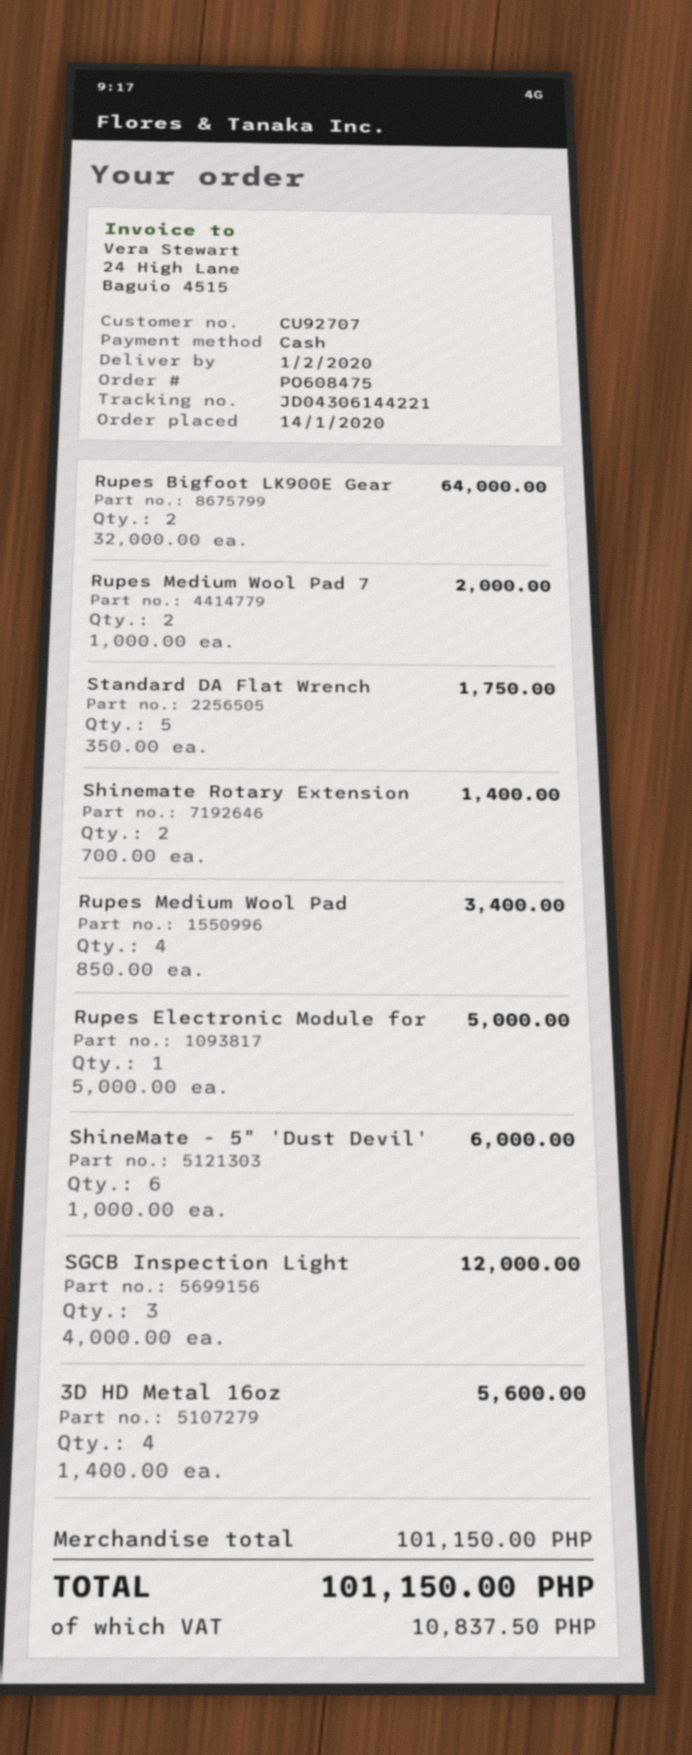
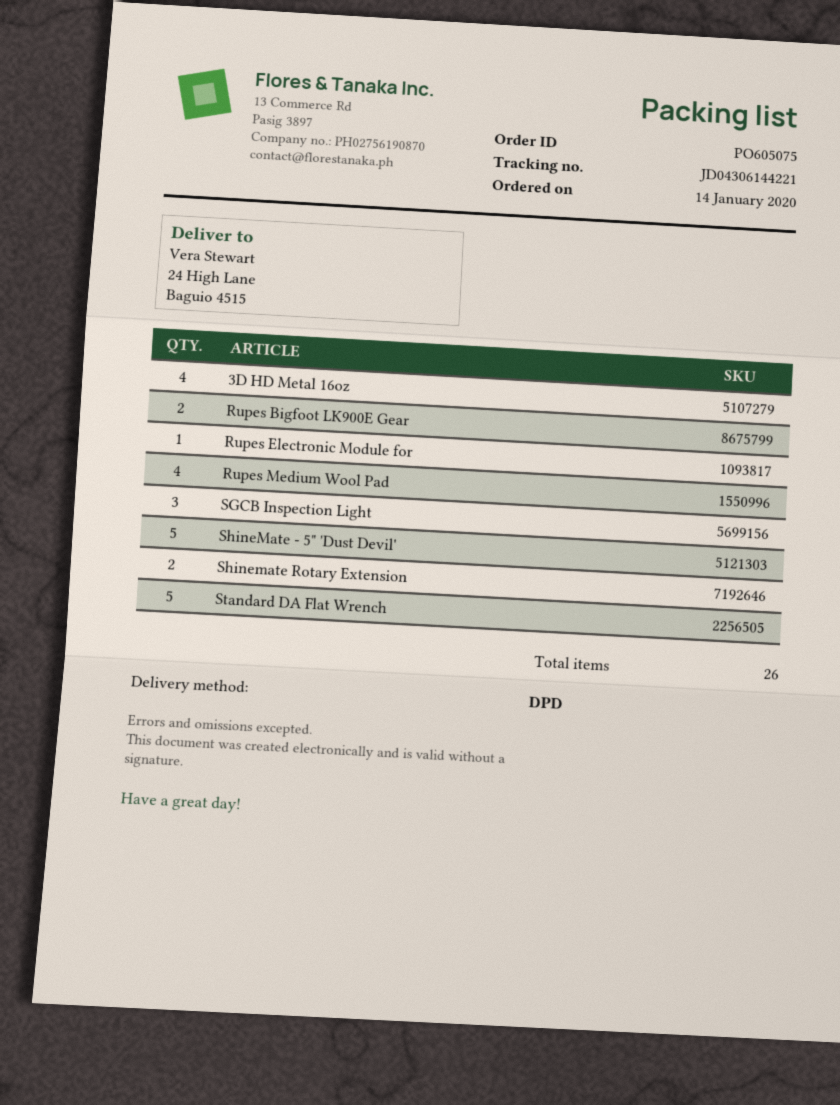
order number: PO608475 -> PO605075
Rupes Medium Wool Pad 7: 2 -> none
ShineMate - 5" 'Dust Devil': 6 -> 5

